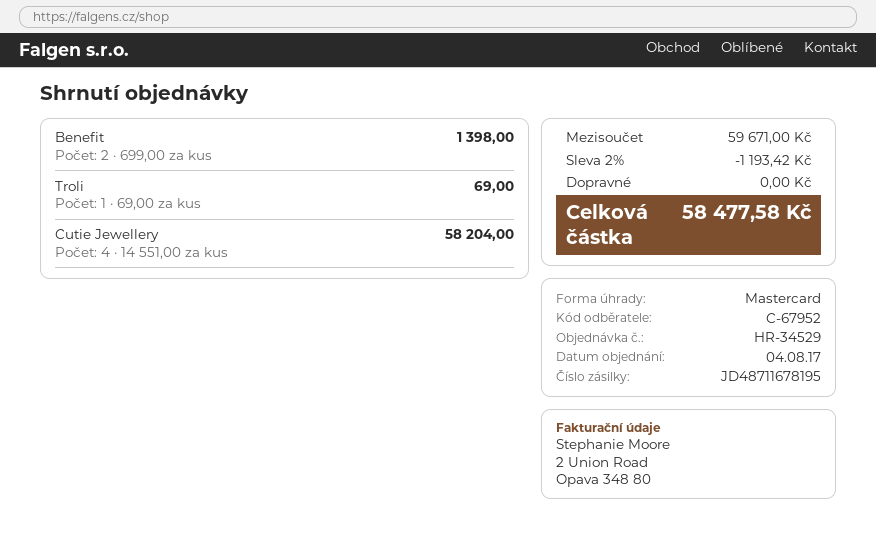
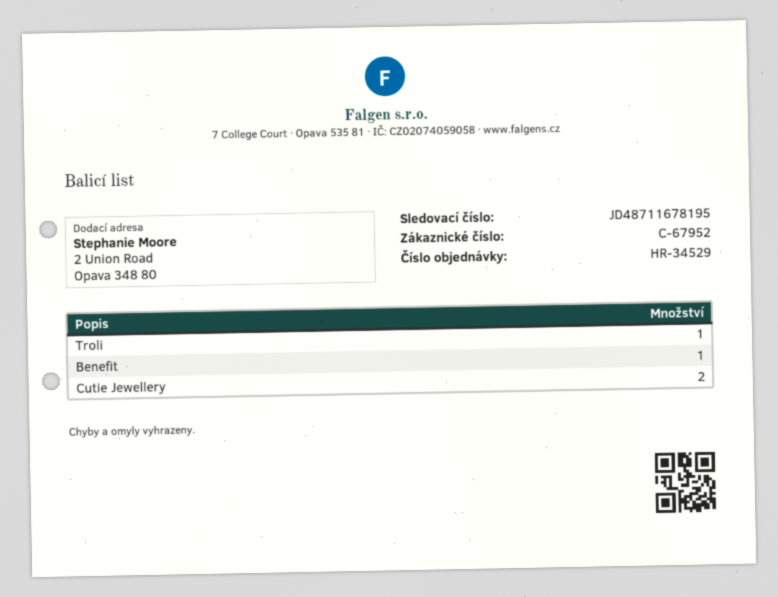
Benefit: 2 -> 1
Cutie Jewellery: 4 -> 2

